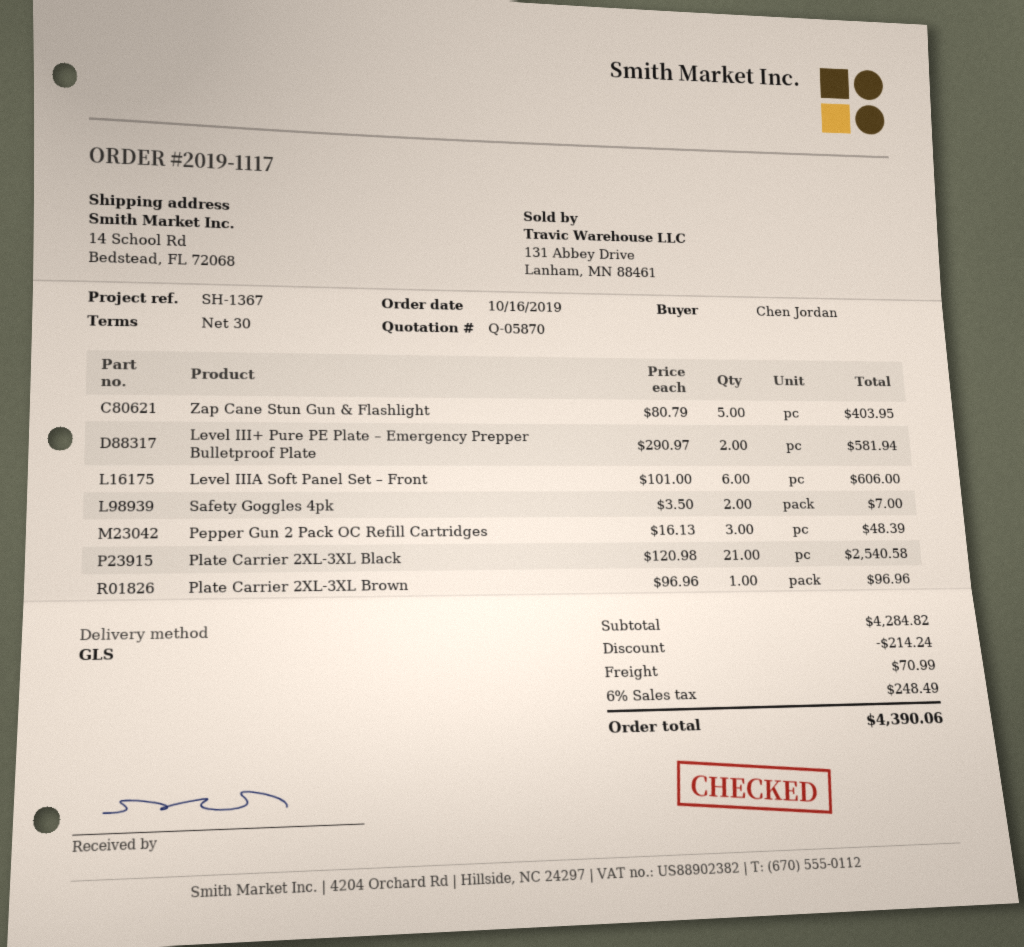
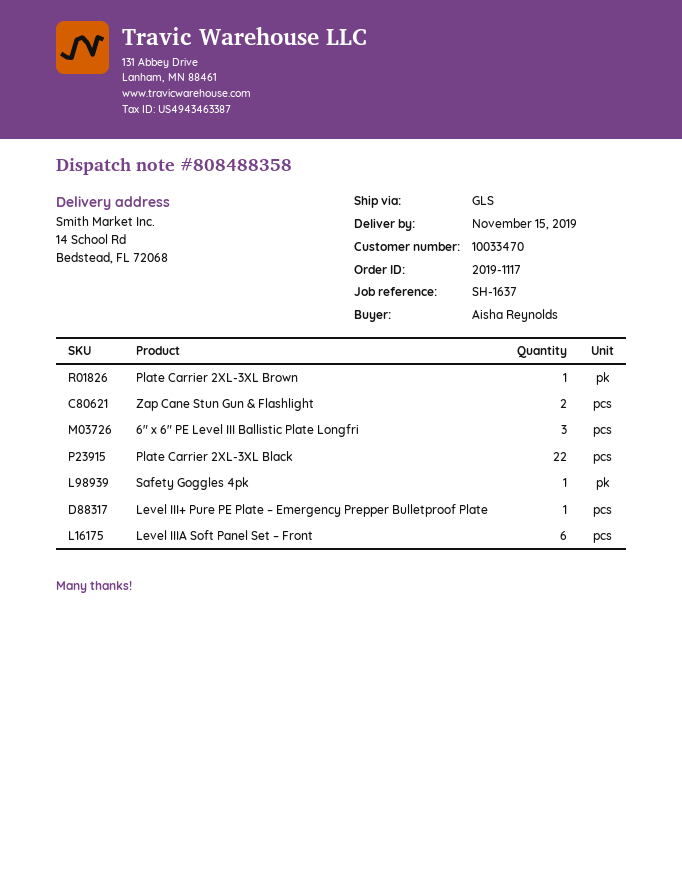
reference: SH-1367 -> SH-1637
ordered by: Chen Jordan -> Aisha Reynolds
Zap Cane Stun Gun & Flashlight: 5 -> 2
Level III+ Pure PE Plate – Emergency Prepper Bulletproof Plate: 2 -> 1
Safety Goggles 4pk: 2 -> 1
Pepper Gun 2 Pack OC Refill Cartridges: 3 -> none
Plate Carrier 2XL-3XL Black: 21 -> 22
6" x 6" PE Level III Ballistic Plate Longfri: none -> 3

